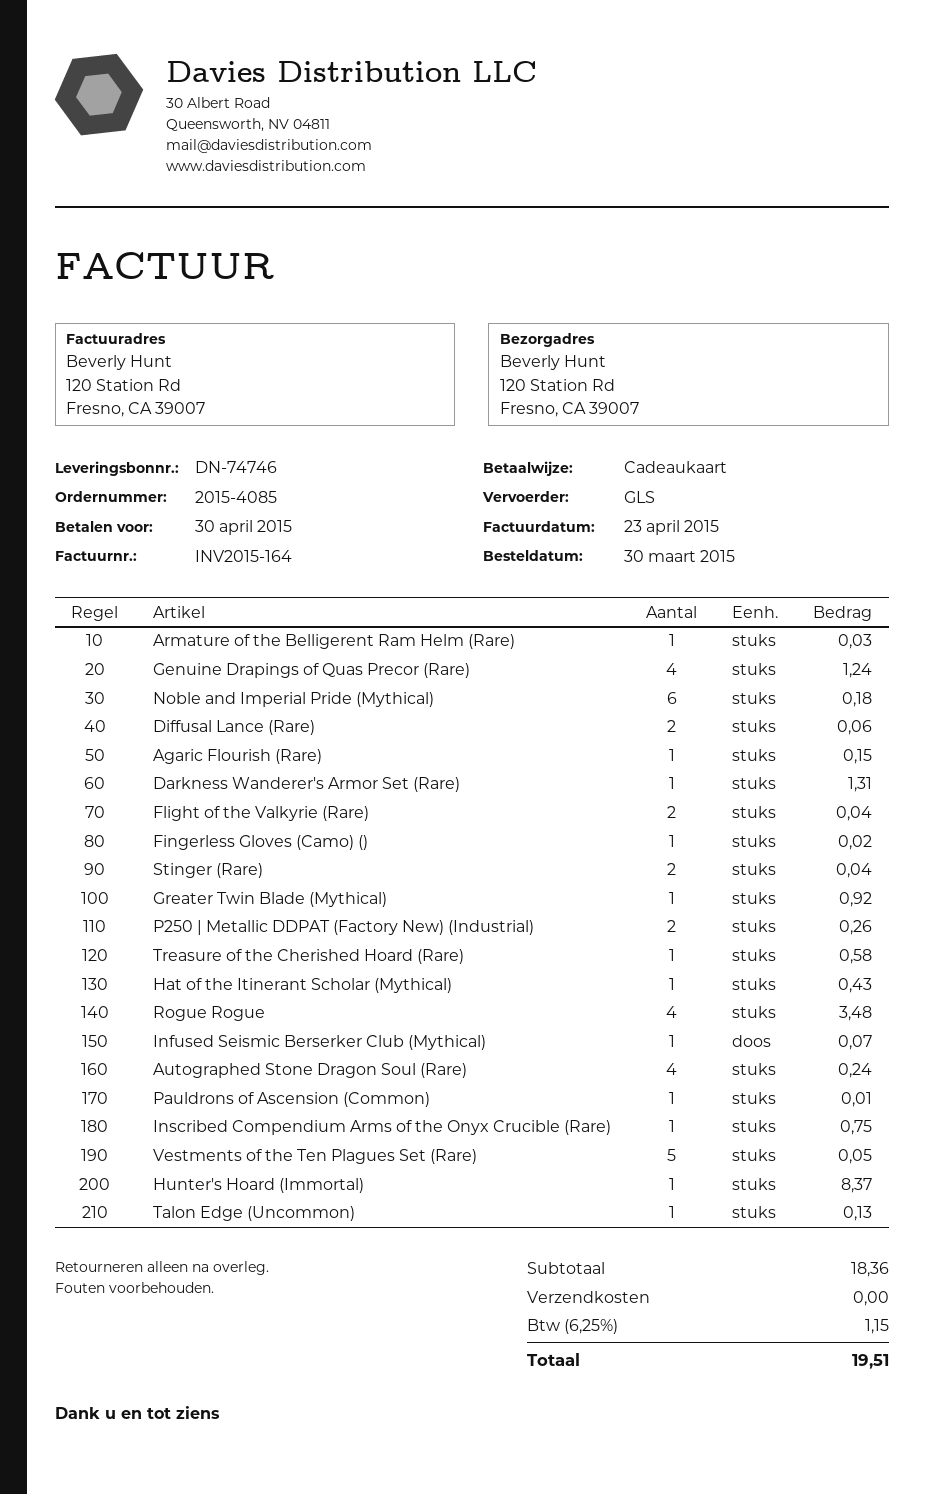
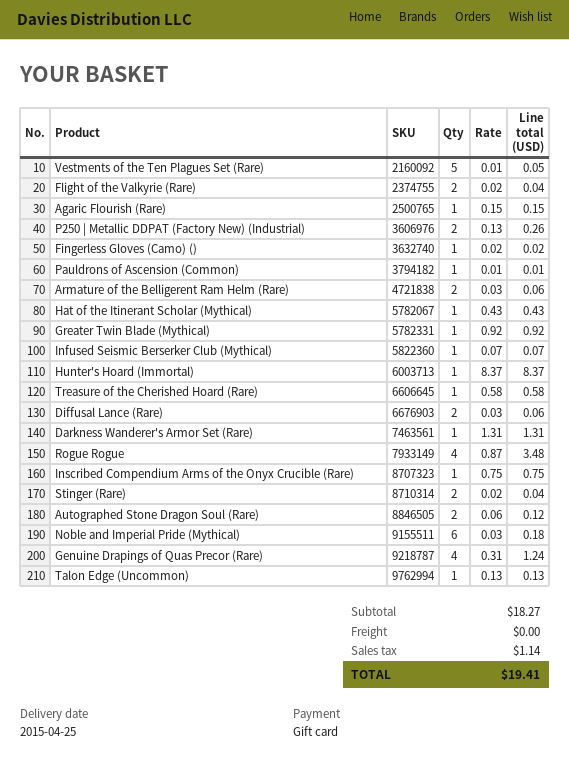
Armature of the Belligerent Ram Helm (Rare): 1 for 0.03 -> 2 for 0.06
Autographed Stone Dragon Soul (Rare): 4 for 0.24 -> 2 for 0.12
subtotal: 18.36 -> 18.27
tax: 1.15 -> 1.14
total: 19.51 -> 19.41

